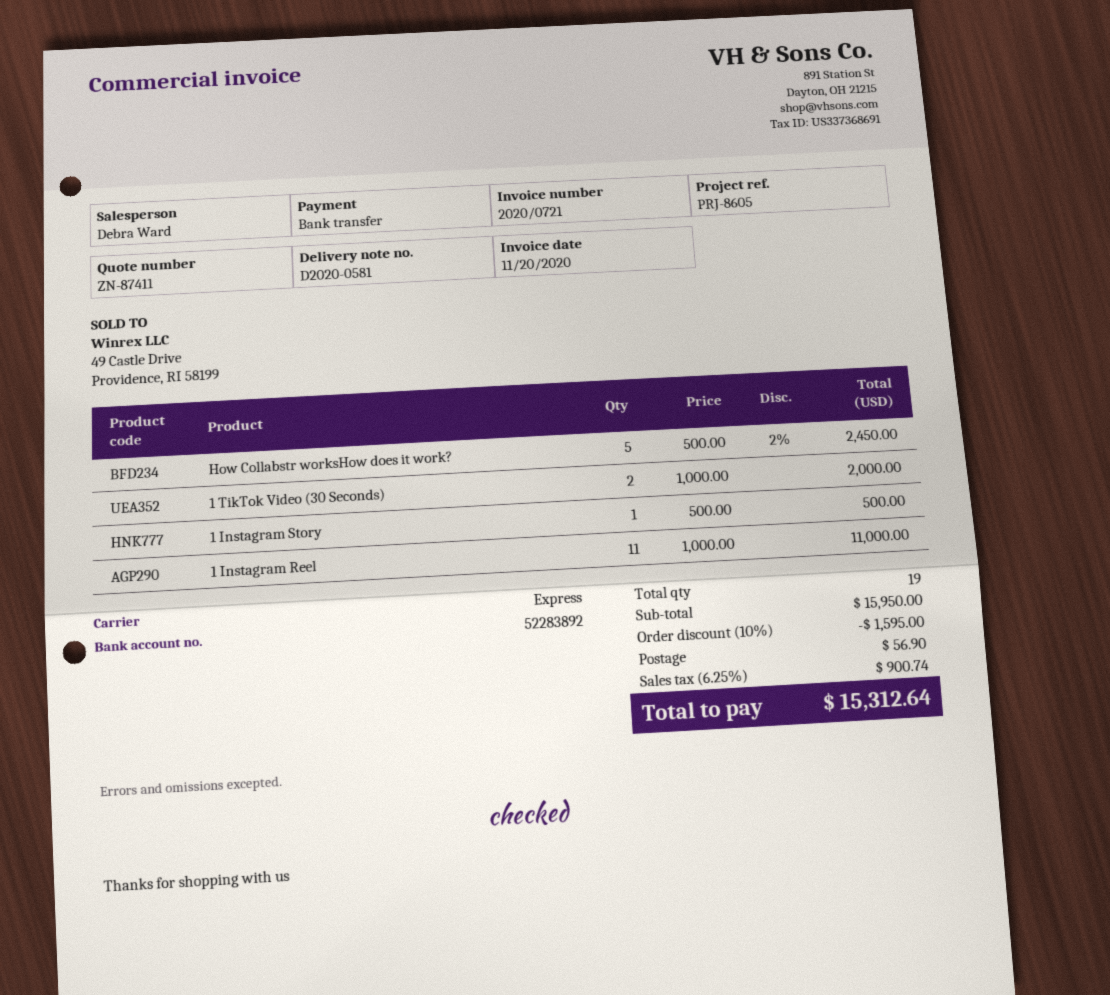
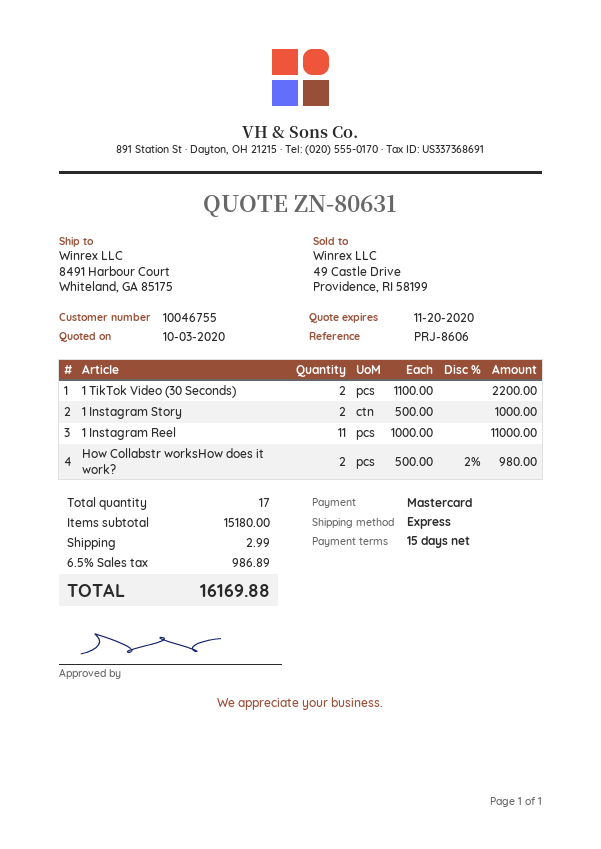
quote number: ZN-87411 -> ZN-80631
reference: PRJ-8605 -> PRJ-8606
payment method: bank transfer -> Mastercard
How Collabstr worksHow does it work?: 5 x 500.00 - 2% = 2450.00 -> 2 x 500.00 - 2% = 980.00
1 TikTok Video (30 Seconds): 2 x 1000.00 = 2000.00 -> 2 x 1100.00 = 2200.00
1 Instagram Story: 1 x 500.00 = 500.00 -> 2 x 500.00 = 1000.00
total quantity: 19 -> 17
subtotal: 15950.00 -> 15180.00
discount: 10% = 1595.00 -> none
shipping: 56.90 -> 2.99
tax: 6.25% = 900.74 -> 6.5% = 986.89
total: 15312.64 -> 16169.88

